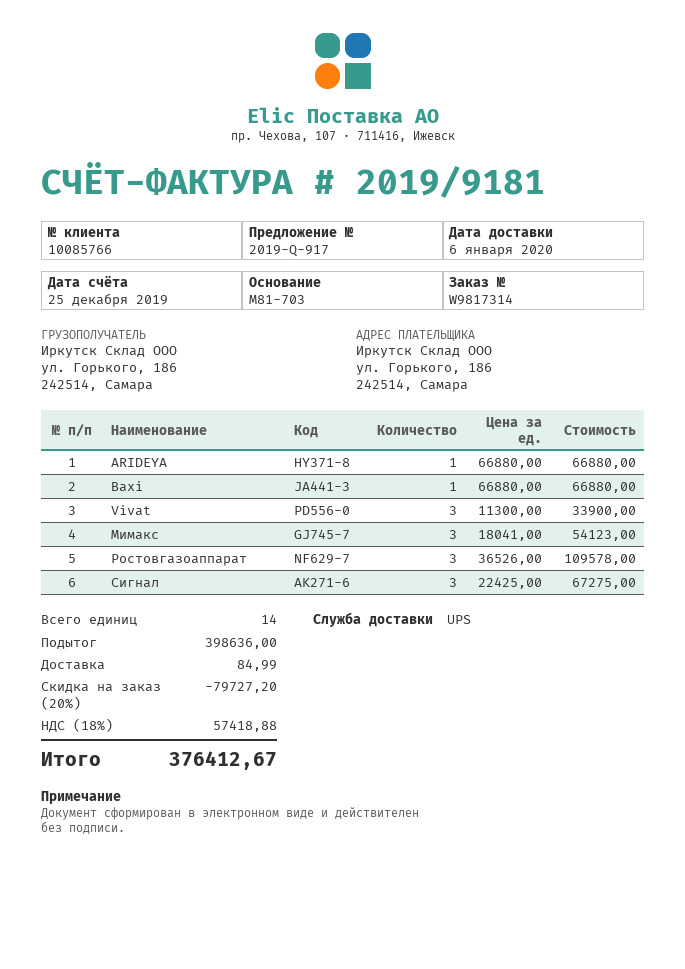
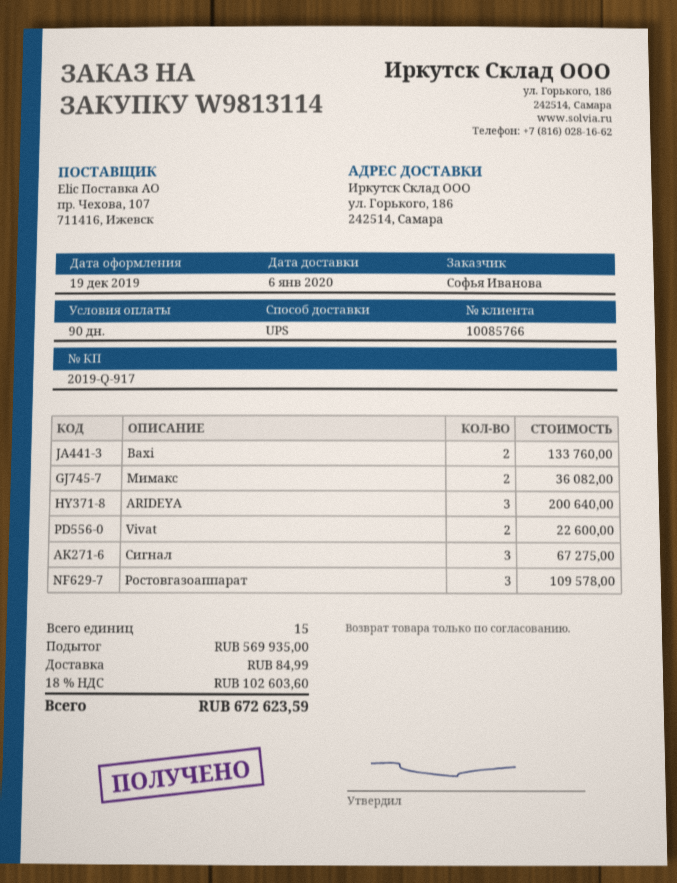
order number: W9817314 -> W9813114
ARIDEYA: 1 for 66880.00 -> 3 for 200640.00
Baxi: 1 for 66880.00 -> 2 for 133760.00
Vivat: 3 for 33900.00 -> 2 for 22600.00
Мимакс: 3 for 54123.00 -> 2 for 36082.00
total quantity: 14 -> 15
subtotal: 398636.00 -> 569935.00
discount: 20% = 79727.20 -> none
tax: 18% = 57418.88 -> 18% = 102603.60
total: 376412.67 -> 672623.59

